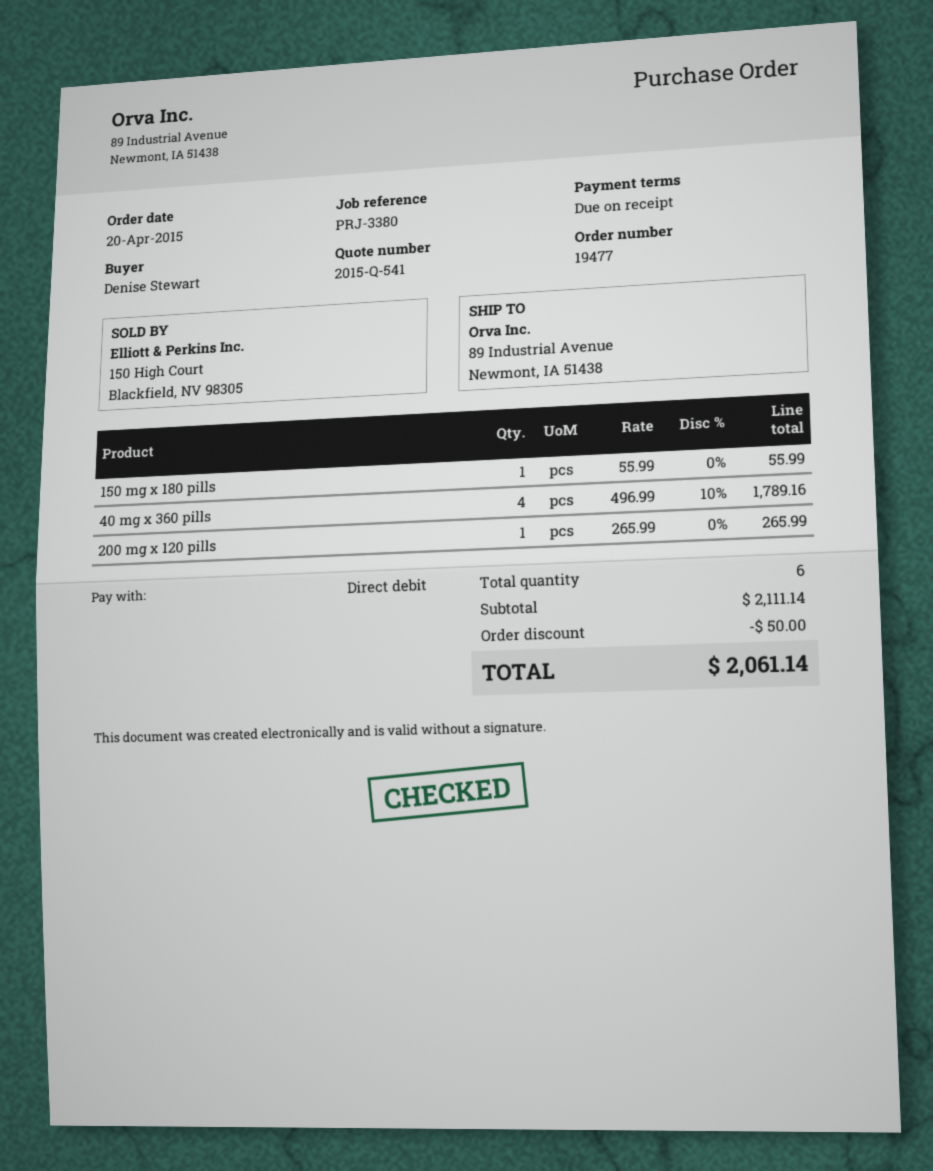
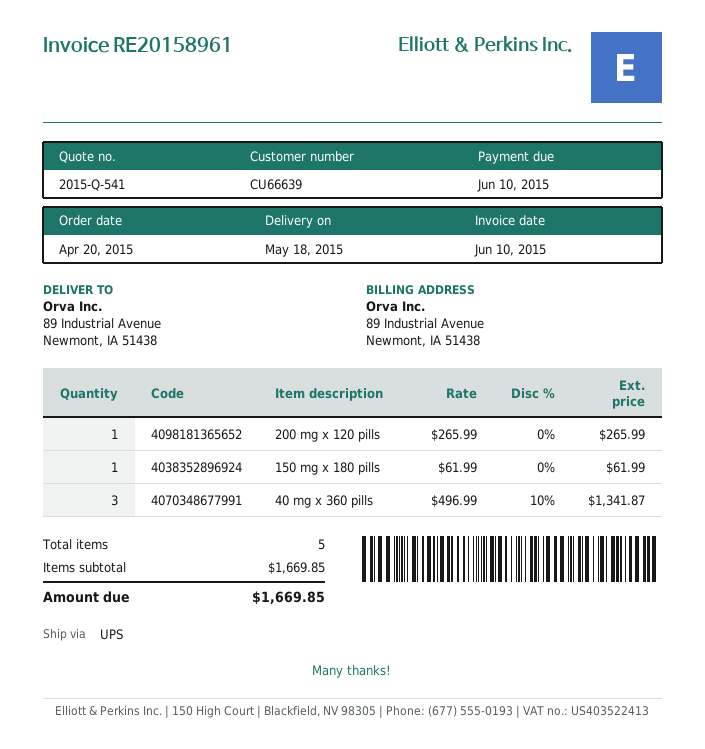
150 mg x 180 pills: 1 x 55.99 = 55.99 -> 1 x 61.99 = 61.99
40 mg x 360 pills: 4 x 496.99 - 10% = 1789.16 -> 3 x 496.99 - 10% = 1341.87
total quantity: 6 -> 5
subtotal: 2111.14 -> 1669.85
discount: 50.00 -> none
total: 2061.14 -> 1669.85

